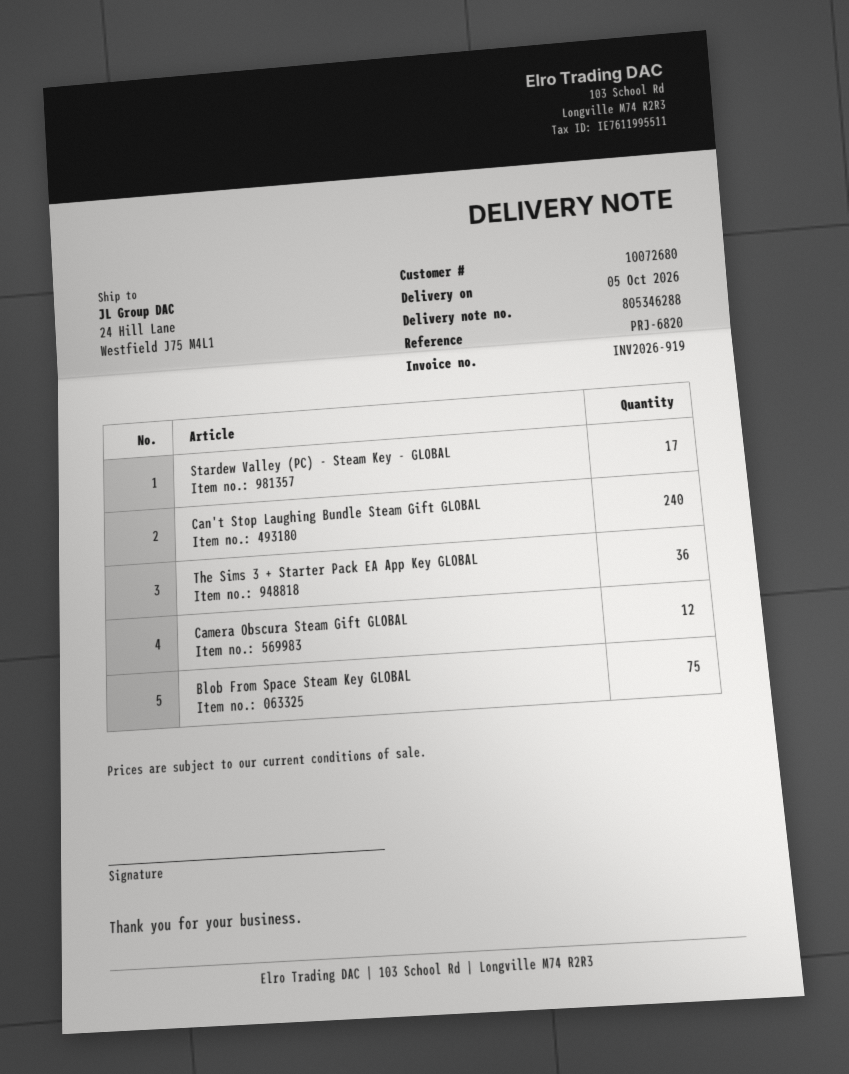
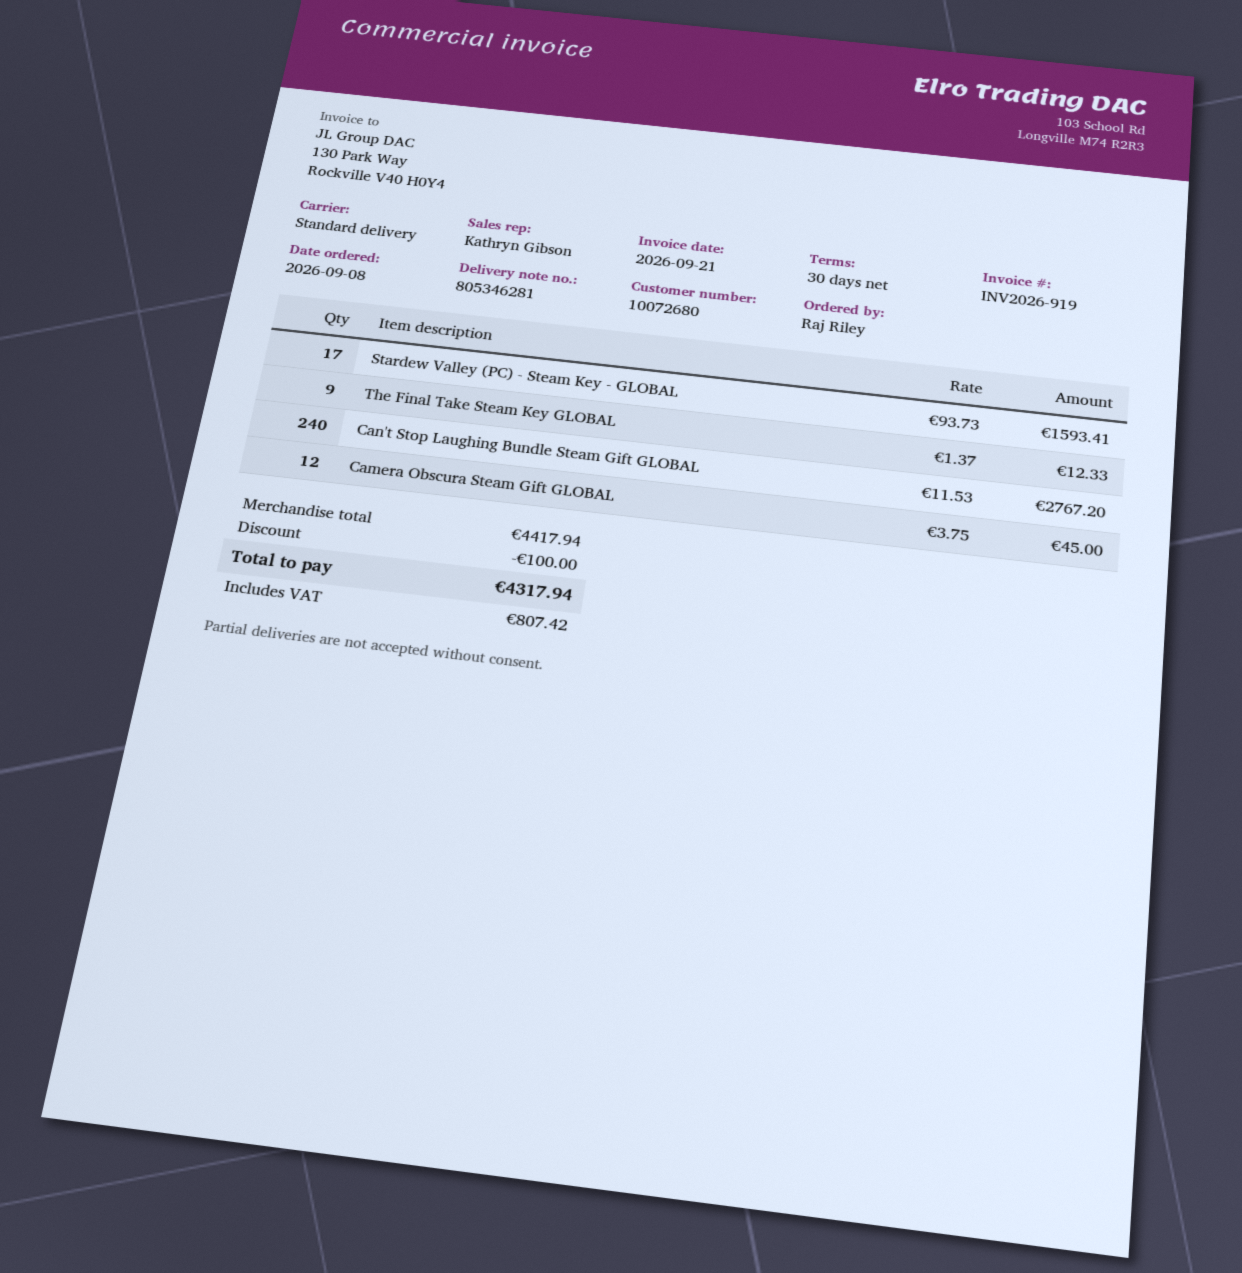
delivery note number: 805346288 -> 805346281
The Sims 3 + Starter Pack EA App Key GLOBAL: 36 -> none
Blob From Space Steam Key GLOBAL: 75 -> none
The Final Take Steam Key GLOBAL: none -> 9

